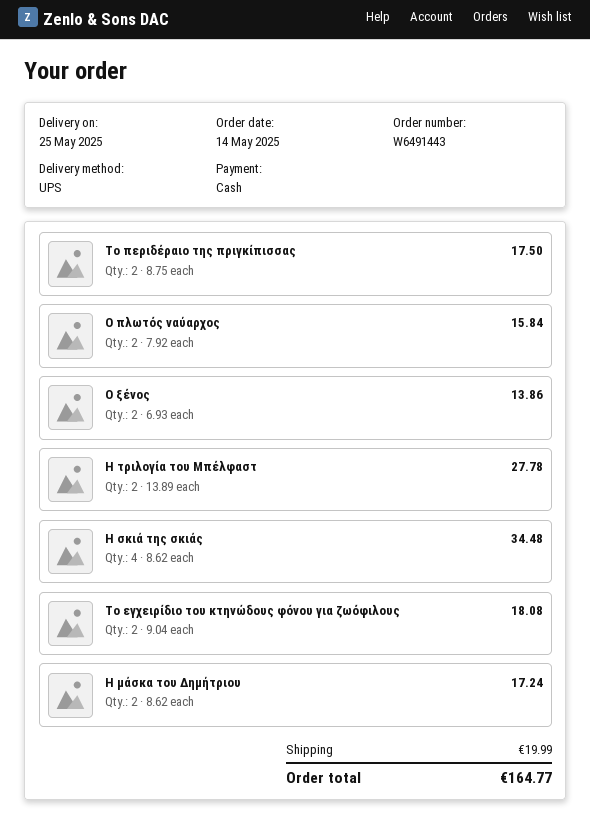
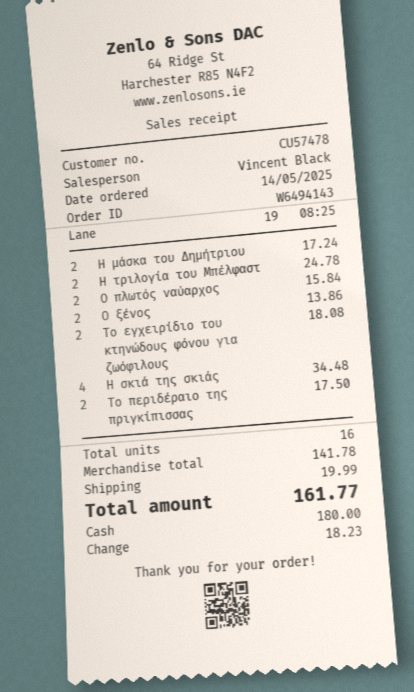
order number: W6491443 -> W6494143
Η τριλογία του Μπέλφαστ: 2 for 27.78 -> 2 for 24.78
total: 164.77 -> 161.77

